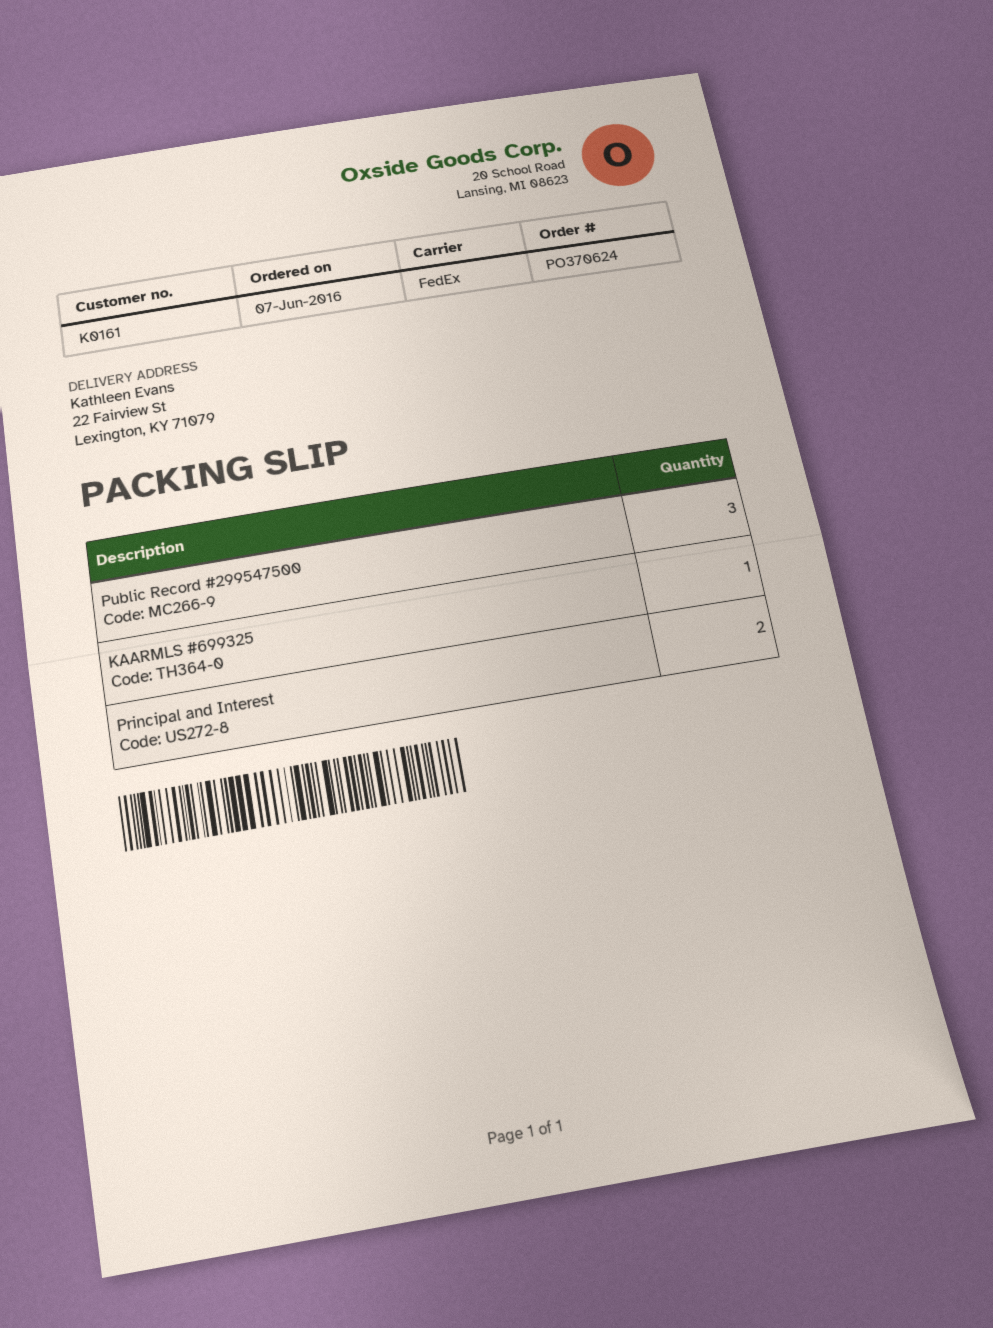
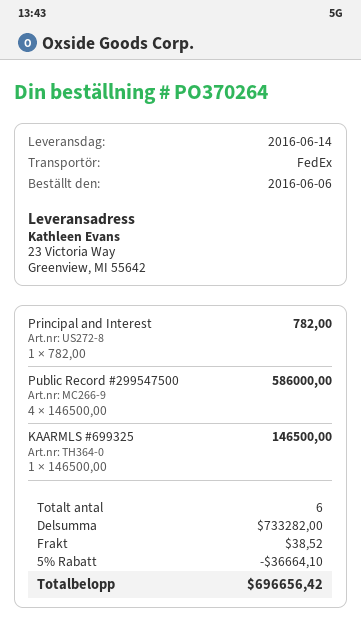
order number: PO370624 -> PO370264
order date: 2016-06-07 -> 2016-06-06
ship to: 22 Fairview St, Lexington, KY 71079 -> 23 Victoria Way, Greenview, MI 55642
Public Record #299547500: 3 -> 4
Principal and Interest: 2 -> 1

